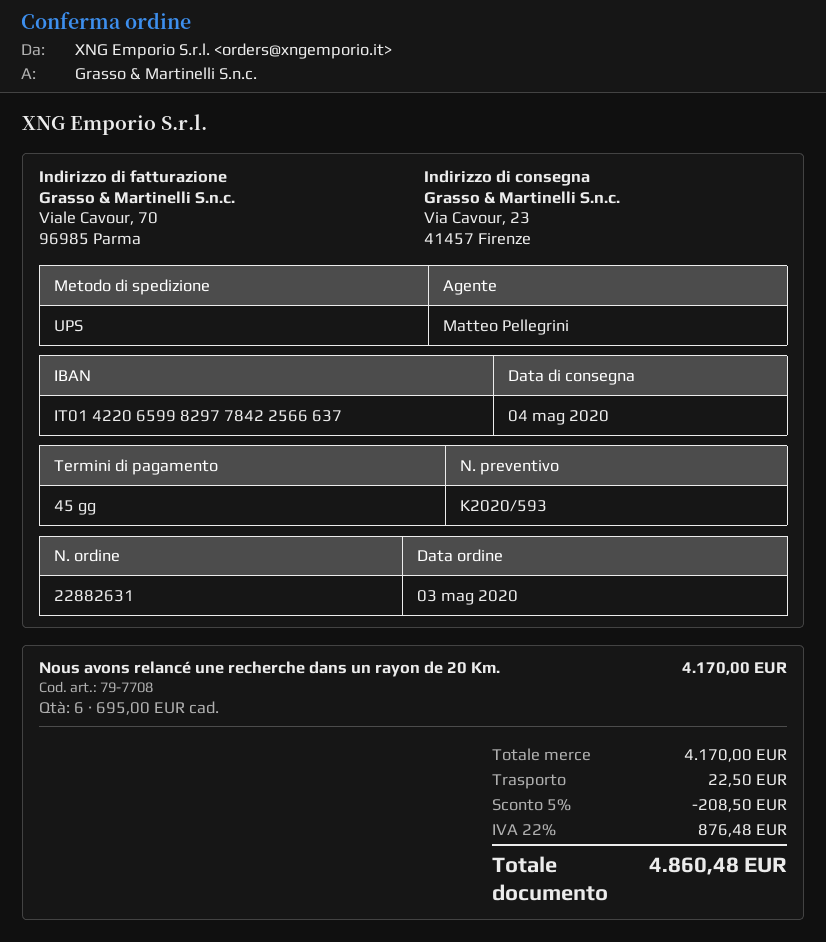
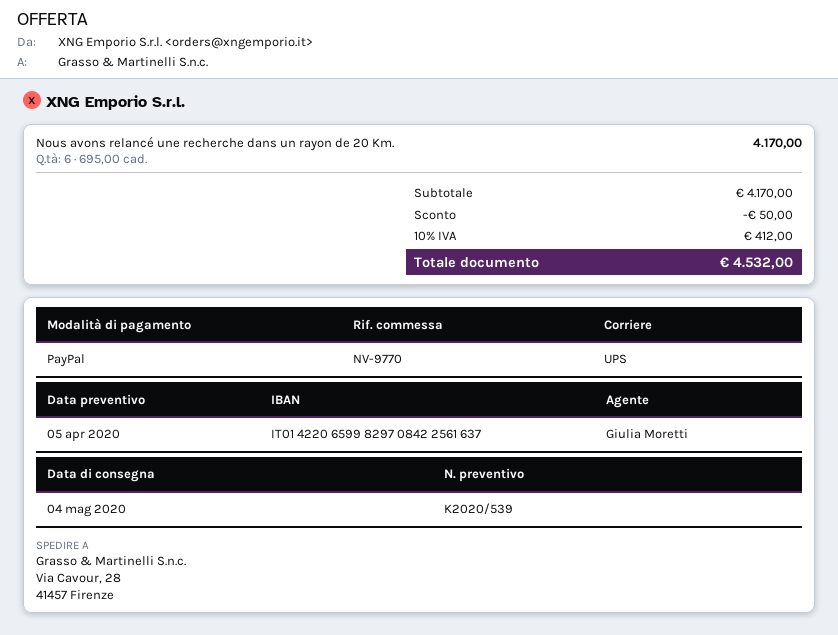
quote number: K2020/593 -> K2020/539
sales rep: Matteo Pellegrini -> Giulia Moretti
bank account: IT0142206599829778422566637 -> IT0142206599829708422561637
ship to: Via Cavour, 23, 41457 Firenze -> Via Cavour, 28, 41457 Firenze
discount: 208.50 -> 50.00
shipping: 22.50 -> none
tax: 22% = 876.48 -> 10% = 412.00
total: 4860.48 -> 4532.00

